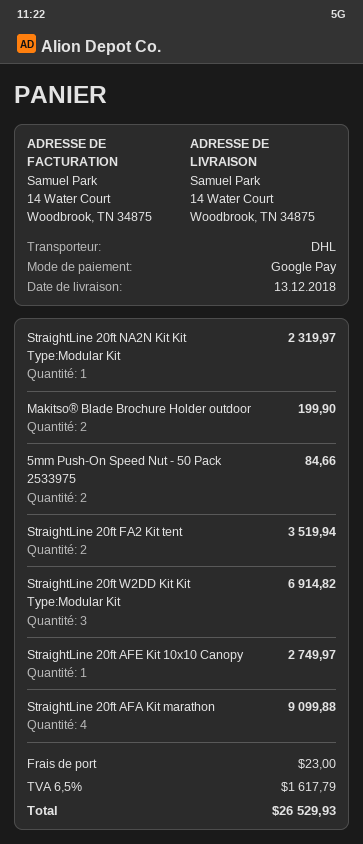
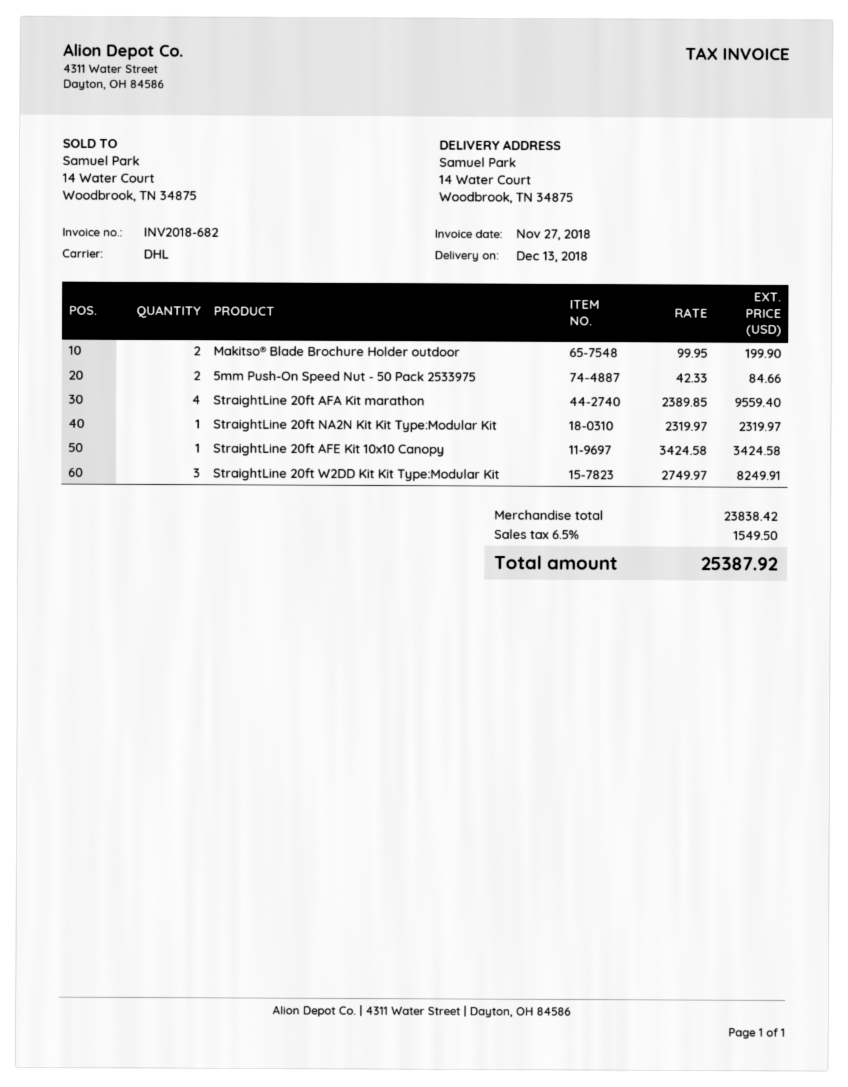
StraightLine 20ft FA2 Kit tent: 2 for 3519.94 -> none
StraightLine 20ft W2DD Kit Kit Type:Modular Kit: 3 for 6914.82 -> 3 for 8249.91
StraightLine 20ft AFE Kit 10x10 Canopy: 1 for 2749.97 -> 1 for 3424.58
StraightLine 20ft AFA Kit marathon: 4 for 9099.88 -> 4 for 9559.40
shipping: 23.00 -> none
tax: 6.5% = 1617.79 -> 6.5% = 1549.50
total: 26529.93 -> 25387.92

